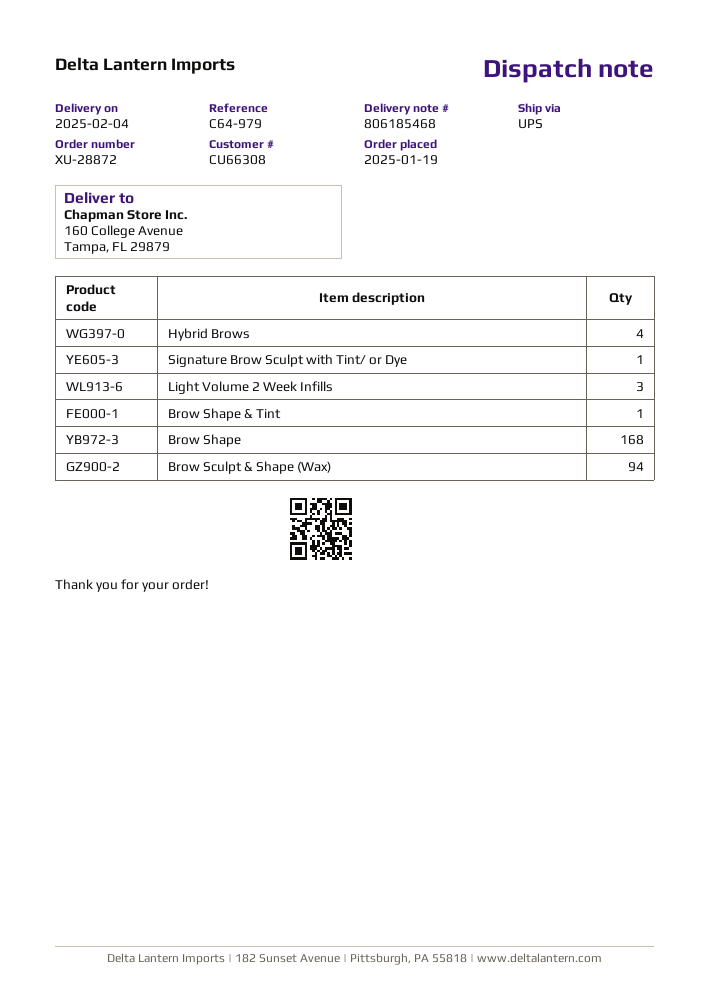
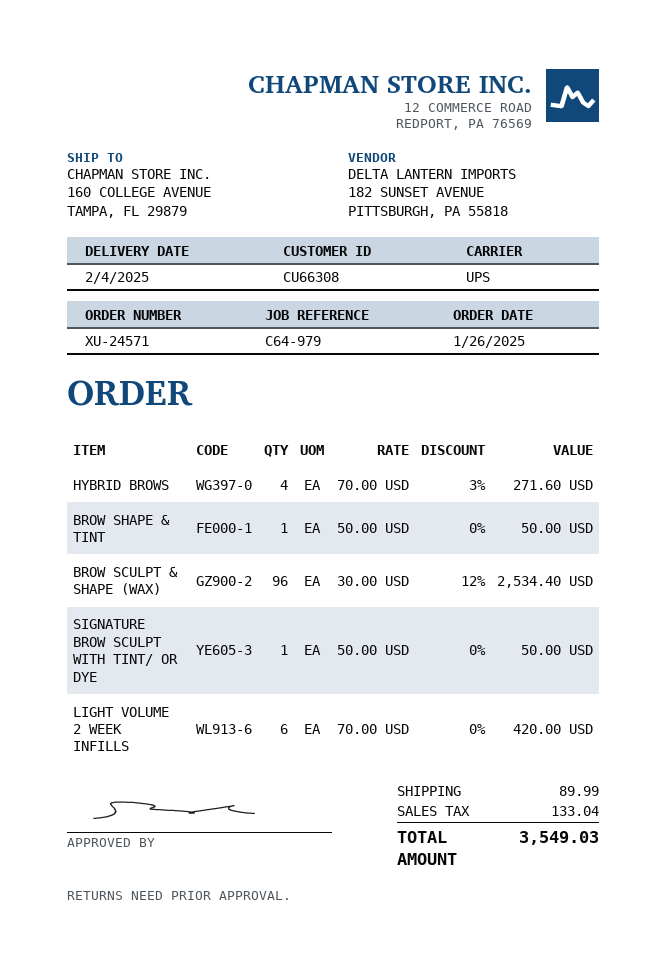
order number: XU-28872 -> XU-24571
order date: 2025-01-19 -> 2025-01-26
Light Volume 2 Week Infills: 3 -> 6
Brow Shape: 168 -> none
Brow Sculpt & Shape (Wax): 94 -> 96

